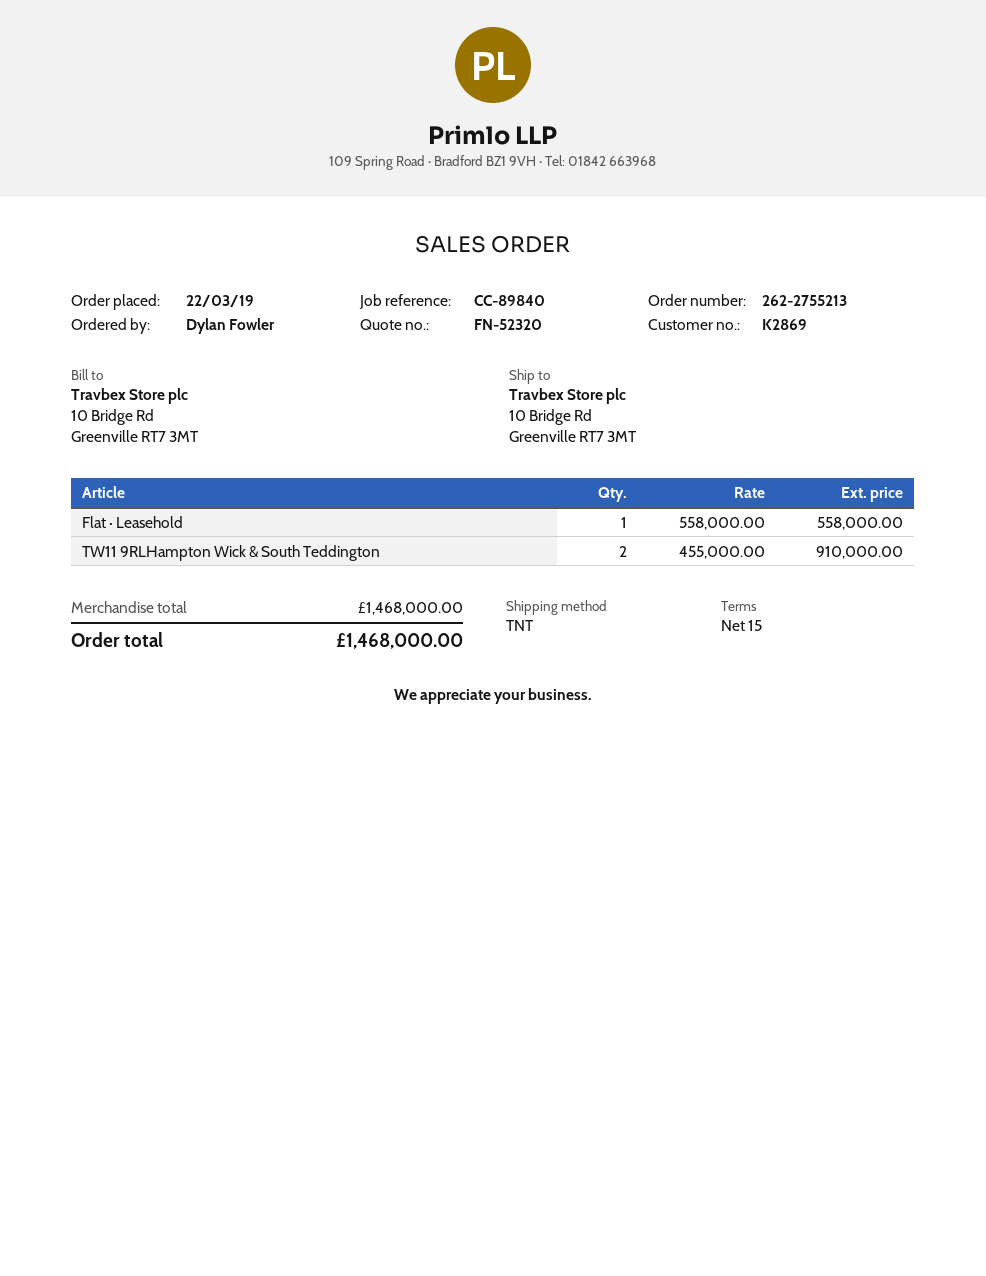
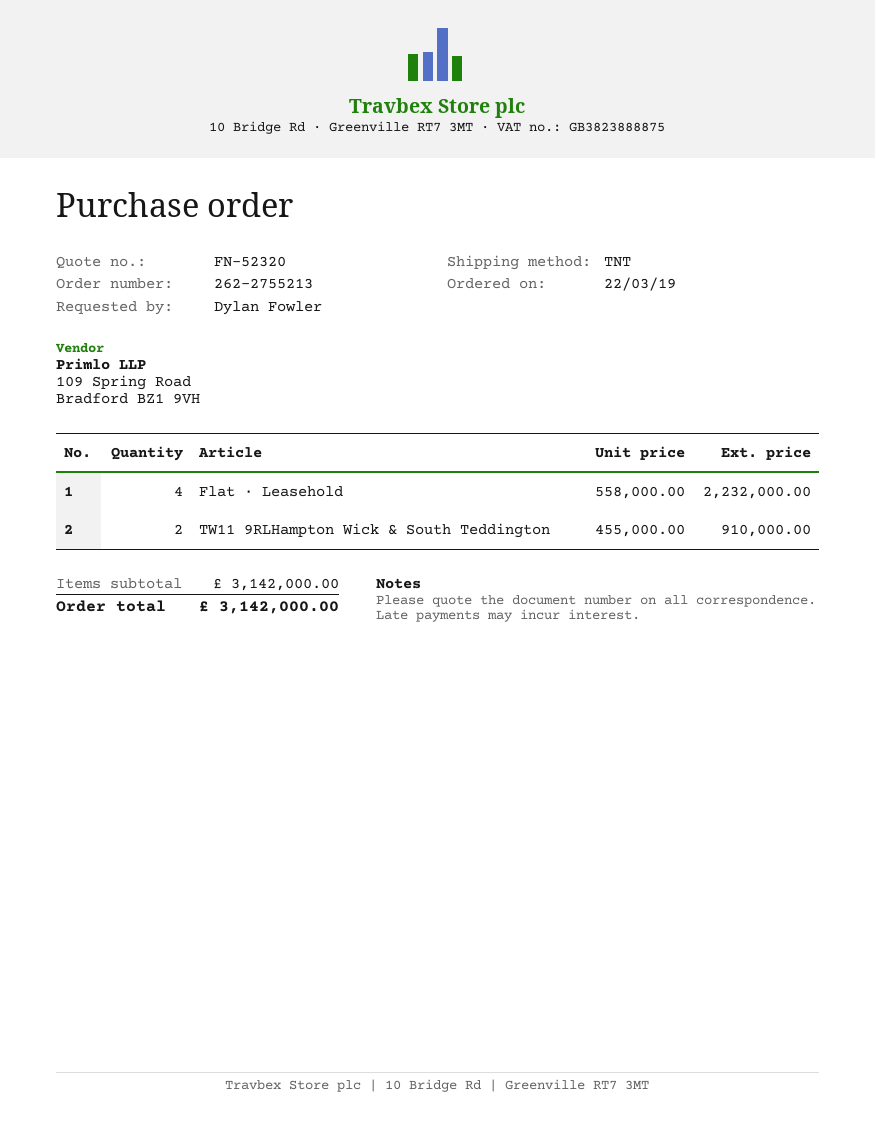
Flat · Leasehold: 1 x 558000.00 = 558000.00 -> 4 x 558000.00 = 2232000.00
subtotal: 1468000.00 -> 3142000.00
total: 1468000.00 -> 3142000.00

